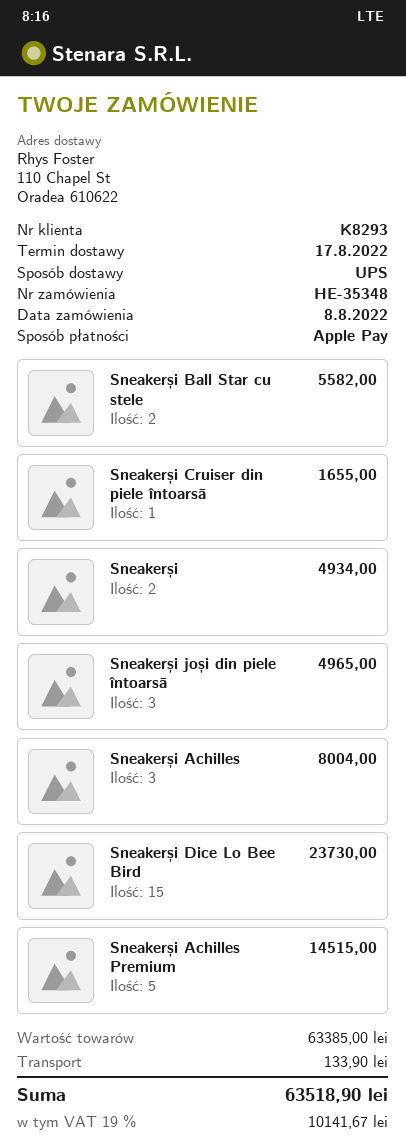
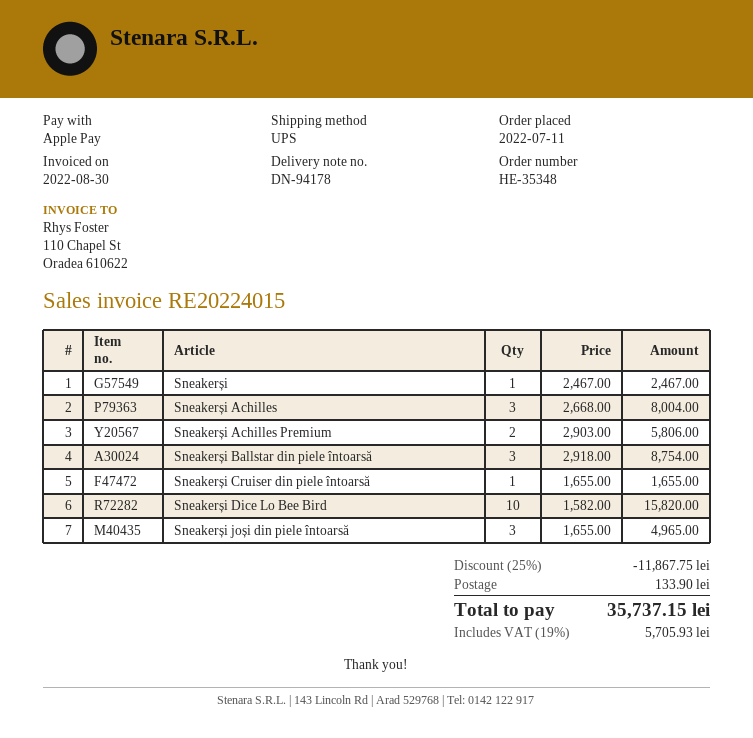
order date: 2022-08-08 -> 2022-07-11
Sneakerși Ball Star cu stele: 2 for 5582.00 -> none
Sneakerși: 2 for 4934.00 -> 1 for 2467.00
Sneakerși Dice Lo Bee Bird: 15 for 23730.00 -> 10 for 15820.00
Sneakerși Achilles Premium: 5 for 14515.00 -> 2 for 5806.00
Sneakerși Ballstar din piele întoarsă: none -> 3 for 8754.00
discount: none -> 25% = 11867.75
tax: 19% = 10141.67 -> 19% = 5705.93
total: 63518.90 -> 35737.15

